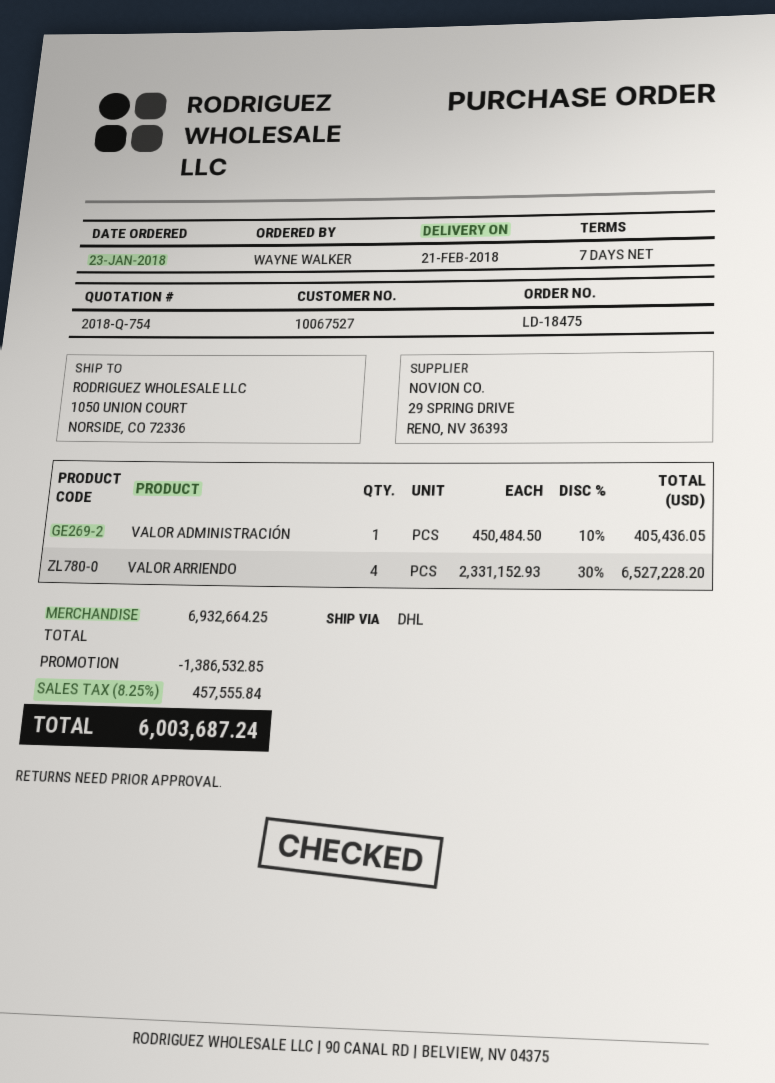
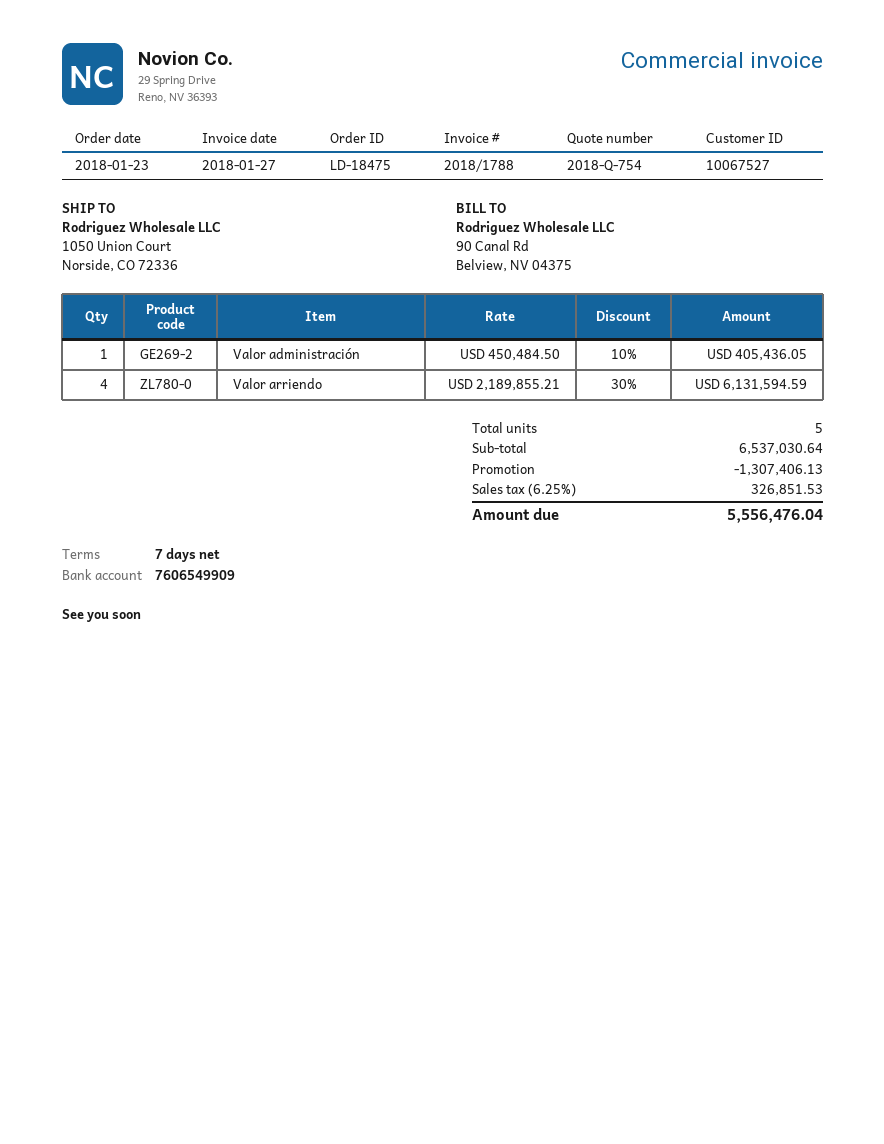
VALOR ARRIENDO: 4 x 2331152.93 - 30% = 6527228.20 -> 4 x 2189855.21 - 30% = 6131594.59
subtotal: 6932664.25 -> 6537030.64
discount: 1386532.85 -> 1307406.13
tax: 8.25% = 457555.84 -> 6.25% = 326851.53
total: 6003687.24 -> 5556476.04

